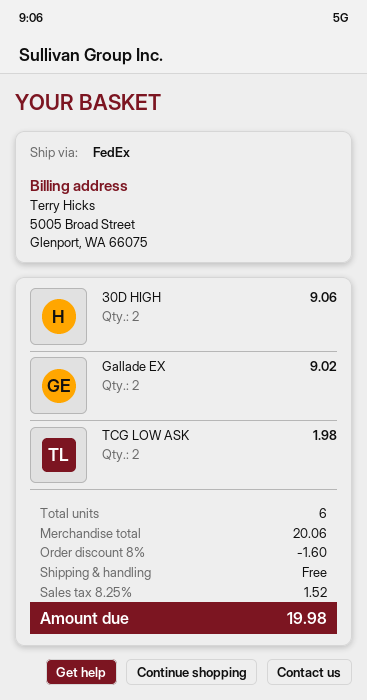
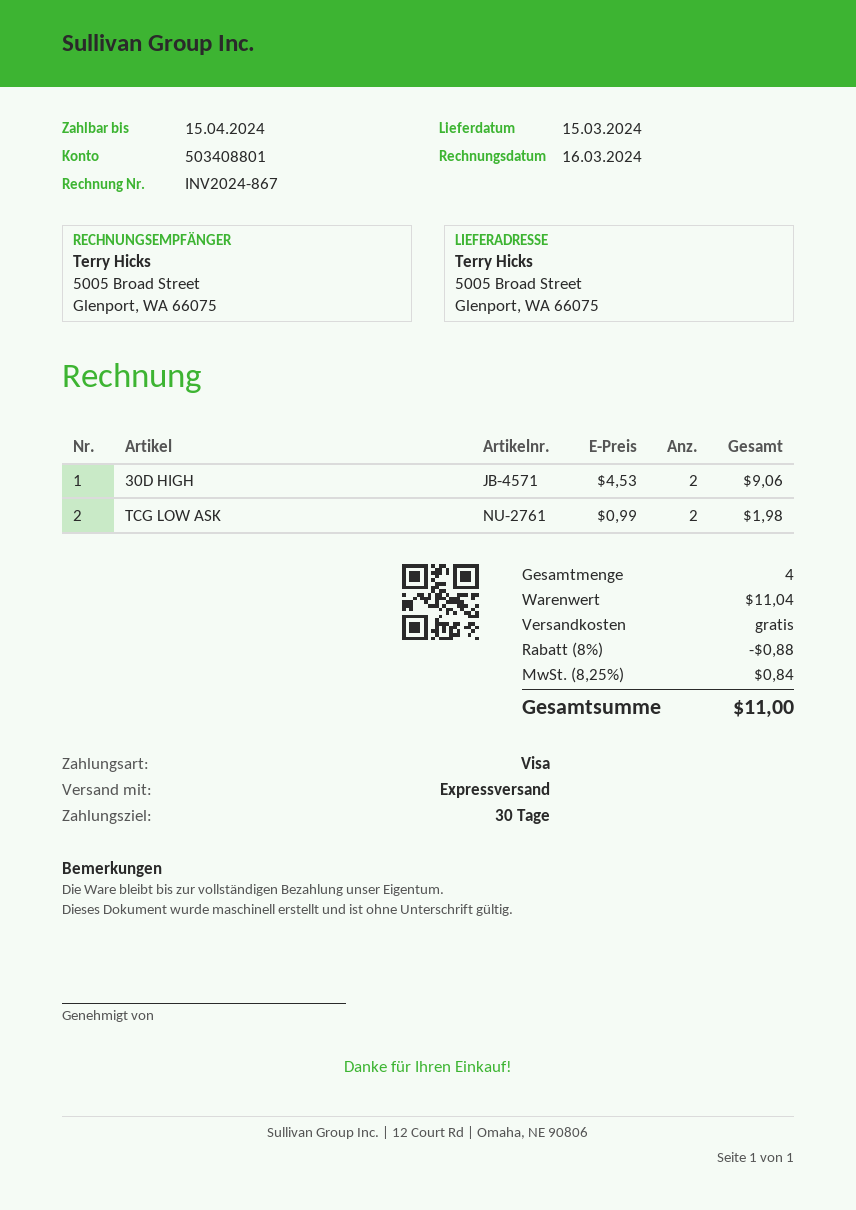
shipping method: FedEx -> express
Gallade EX: 2 for 9.02 -> none
total quantity: 6 -> 4
subtotal: 20.06 -> 11.04
discount: 8% = 1.60 -> 8% = 0.88
tax: 8.25% = 1.52 -> 8.25% = 0.84
total: 19.98 -> 11.00

